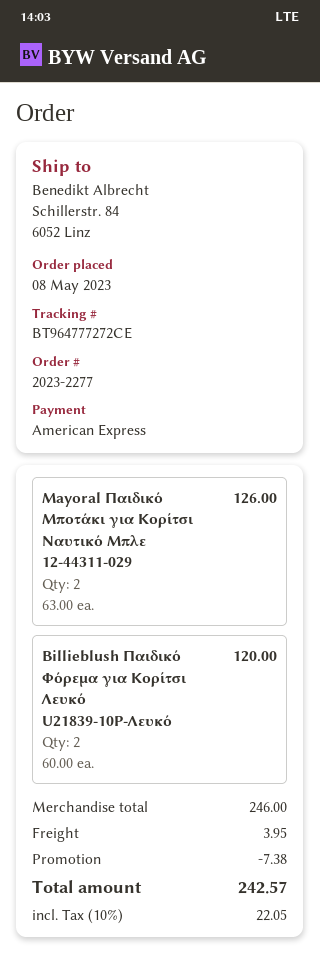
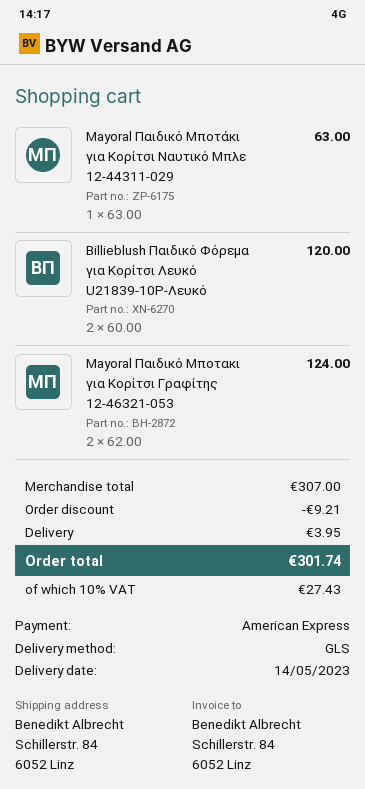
Mayoral Παιδικό Μποτάκι για Κορίτσι Ναυτικό Μπλε 12-44311-029: 2 x 63.00 = 126.00 -> 1 x 63.00 = 63.00
Mayoral Παιδικό Μποτακι για Κορίτσι Γραφίτης 12-46321-053: none -> 2 x 62.00 = 124.00
subtotal: 246.00 -> 307.00
discount: 7.38 -> 9.21
tax: 10% = 22.05 -> 10% = 27.43
total: 242.57 -> 301.74

